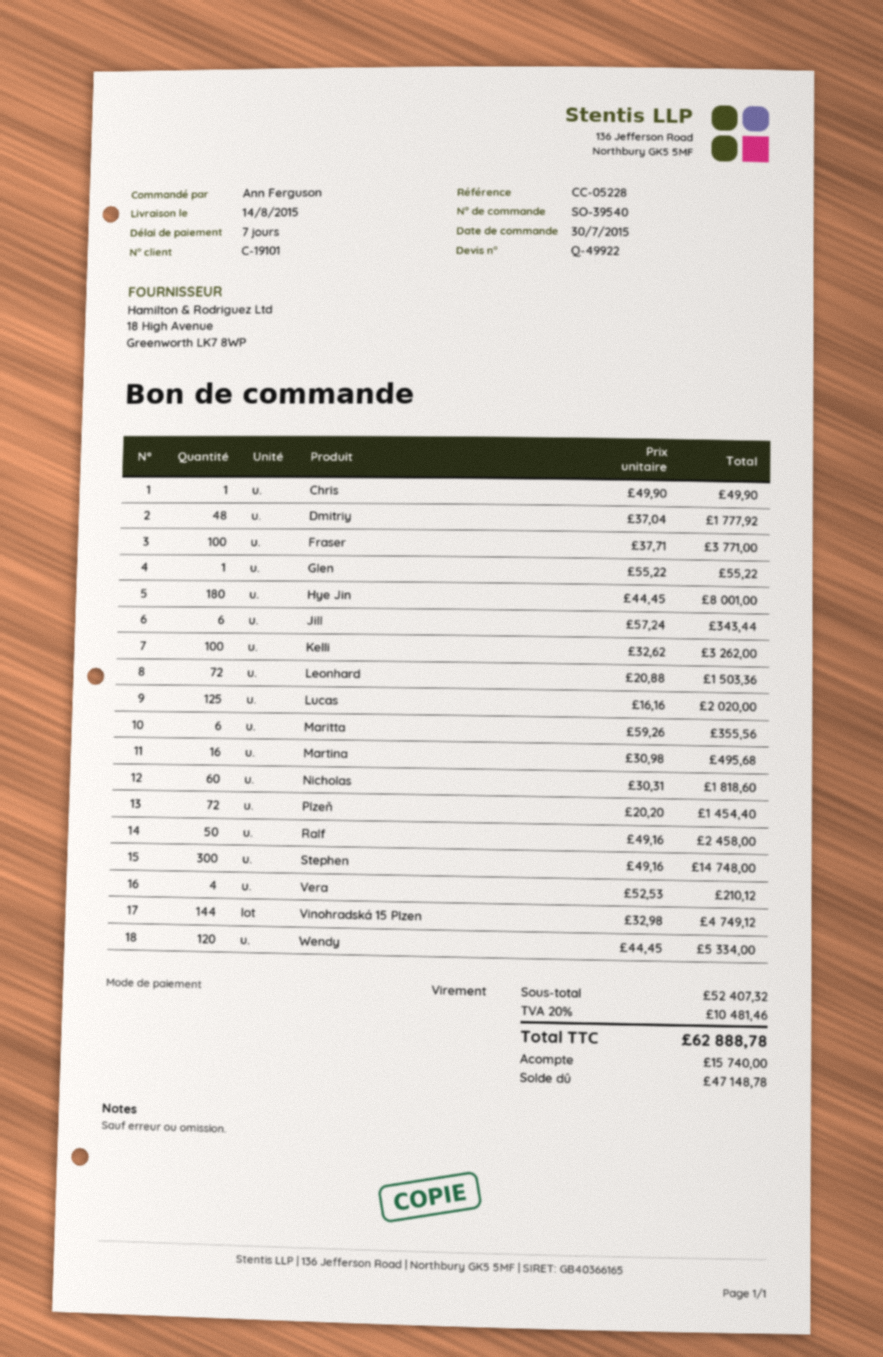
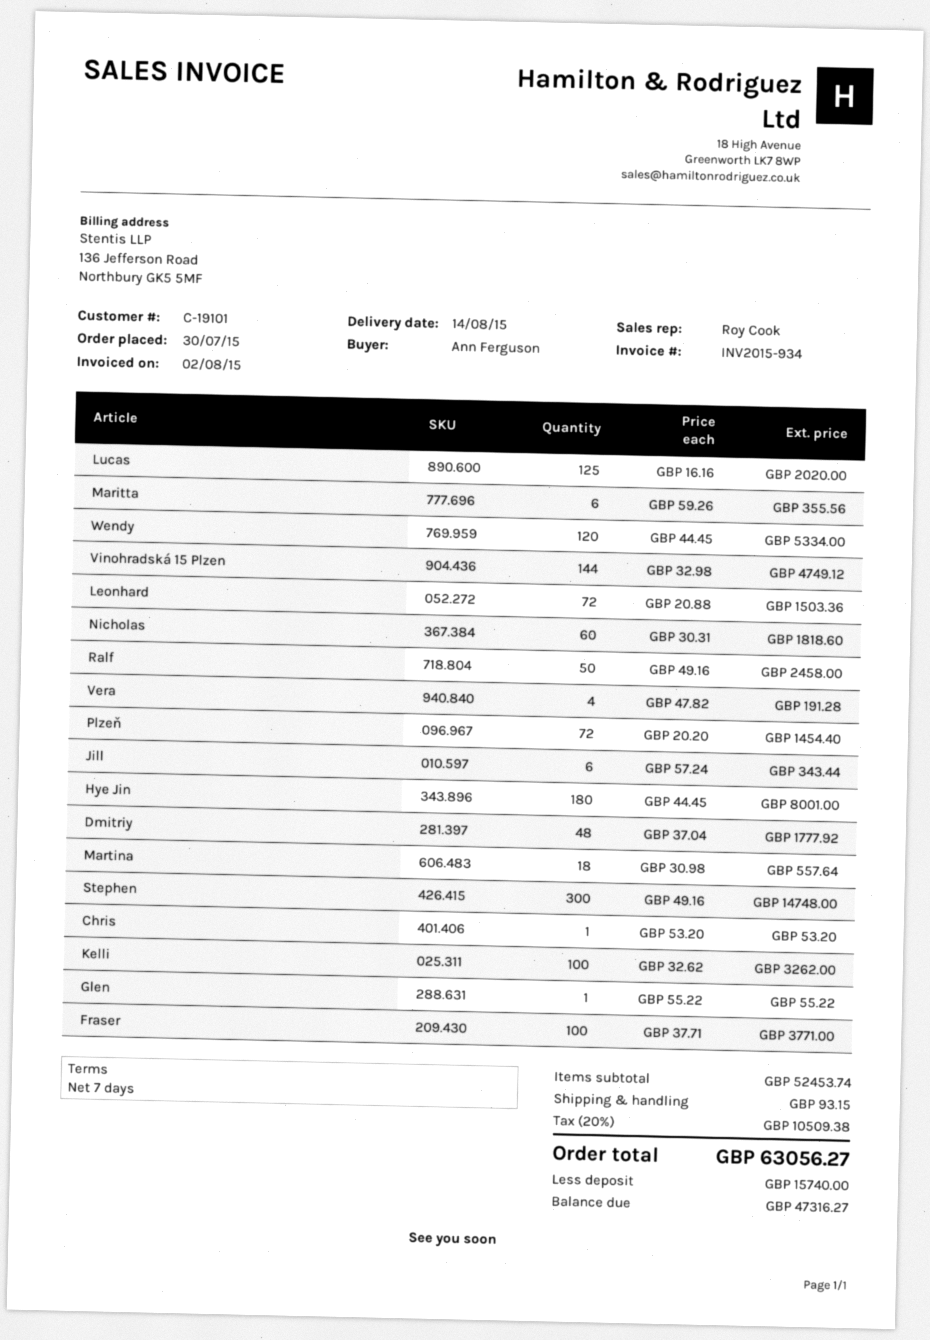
Chris: 1 x 49.90 = 49.90 -> 1 x 53.20 = 53.20
Martina: 16 x 30.98 = 495.68 -> 18 x 30.98 = 557.64
Vera: 4 x 52.53 = 210.12 -> 4 x 47.82 = 191.28
subtotal: 52407.32 -> 52453.74
shipping: none -> 93.15
tax: 20% = 10481.46 -> 20% = 10509.38
total: 62888.78 -> 63056.27
balance: 47148.78 -> 47316.27

